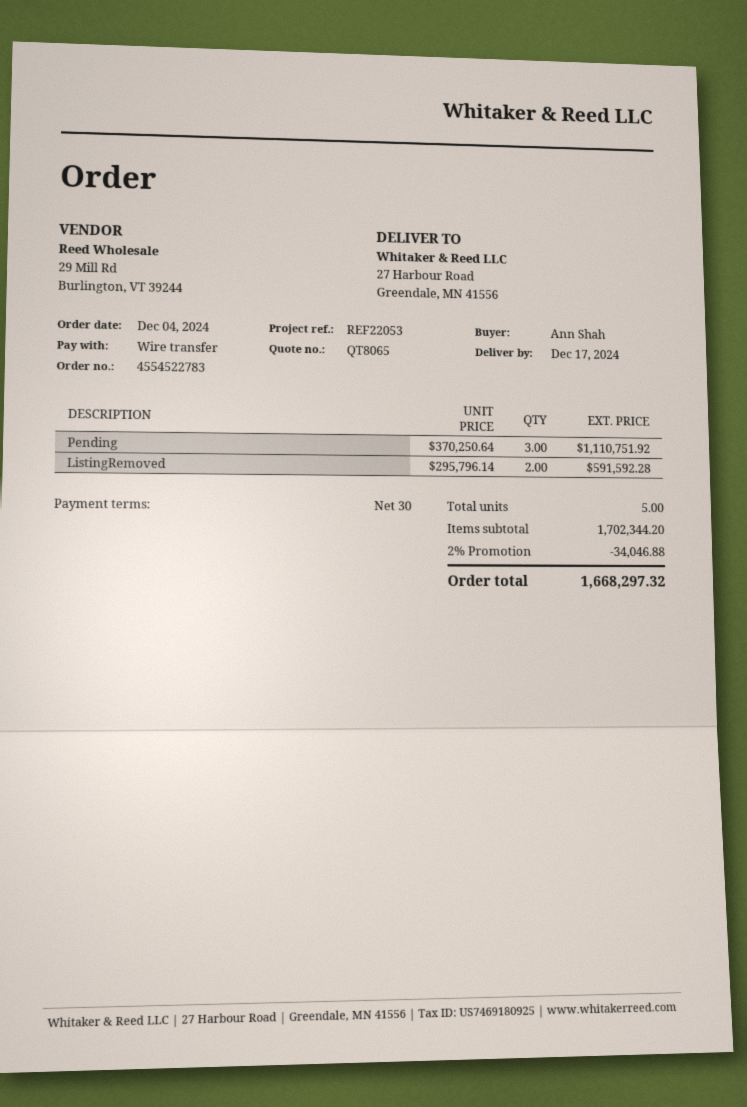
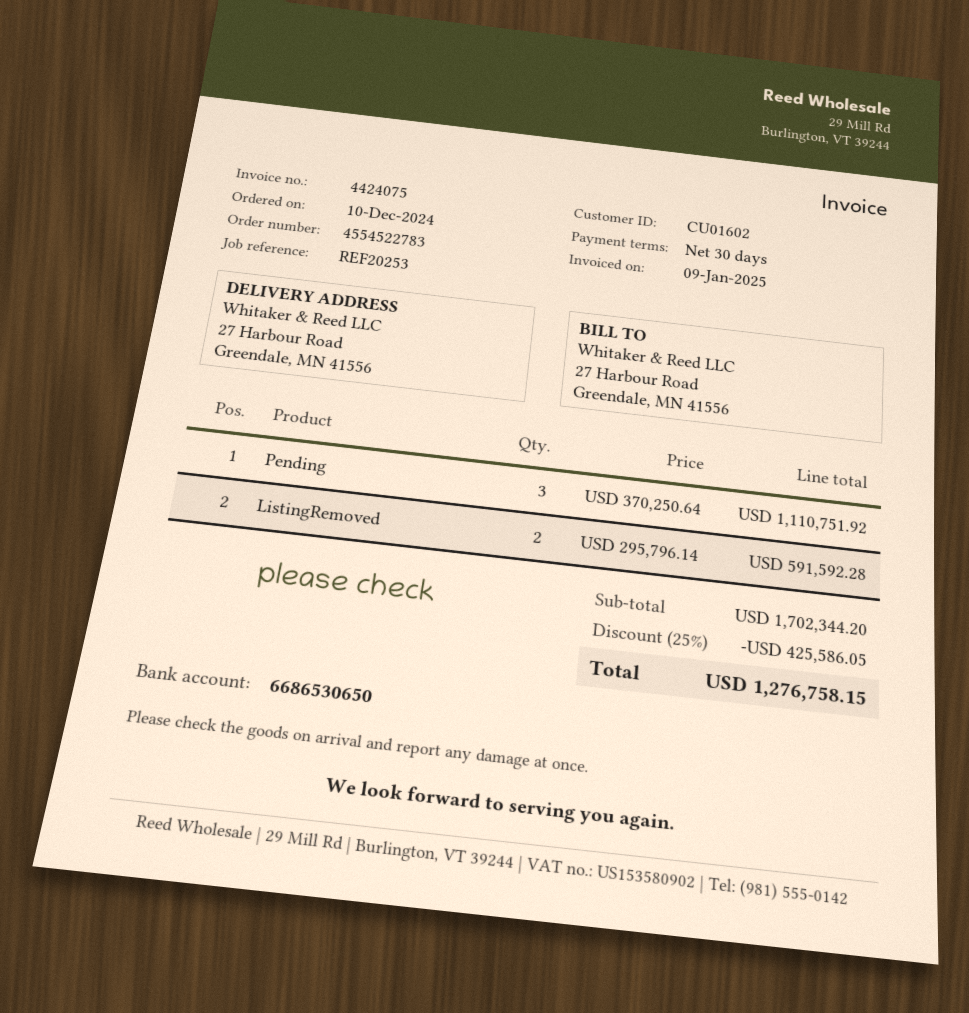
order date: 2024-12-04 -> 2024-12-10
reference: REF22053 -> REF20253
discount: 2% = 34046.88 -> 25% = 425586.05
total: 1668297.32 -> 1276758.15

